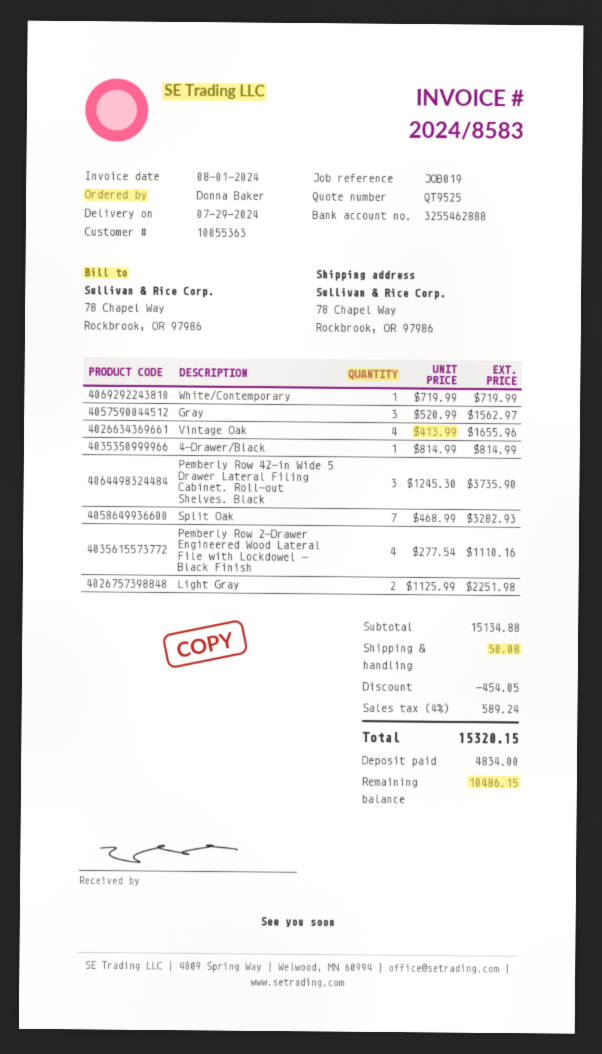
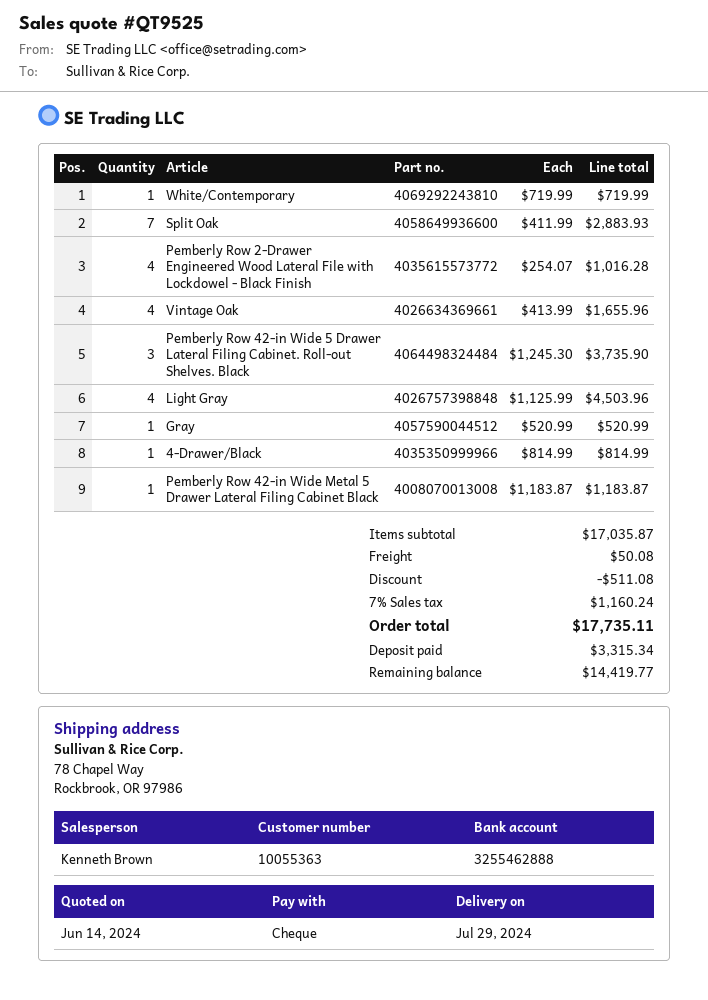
Gray: 3 x 520.99 = 1562.97 -> 1 x 520.99 = 520.99
Split Oak: 7 x 468.99 = 3282.93 -> 7 x 411.99 = 2883.93
Pemberly Row 2-Drawer Engineered Wood Lateral File with Lockdowel - Black Finish: 4 x 277.54 = 1110.16 -> 4 x 254.07 = 1016.28
Light Gray: 2 x 1125.99 = 2251.98 -> 4 x 1125.99 = 4503.96
Pemberly Row 42-in Wide Metal 5 Drawer Lateral Filing Cabinet Black: none -> 1 x 1183.87 = 1183.87
subtotal: 15134.88 -> 17035.87
discount: 454.05 -> 511.08
tax: 4% = 589.24 -> 7% = 1160.24
total: 15320.15 -> 17735.11
deposit: 4834.00 -> 3315.34
balance: 10486.15 -> 14419.77

